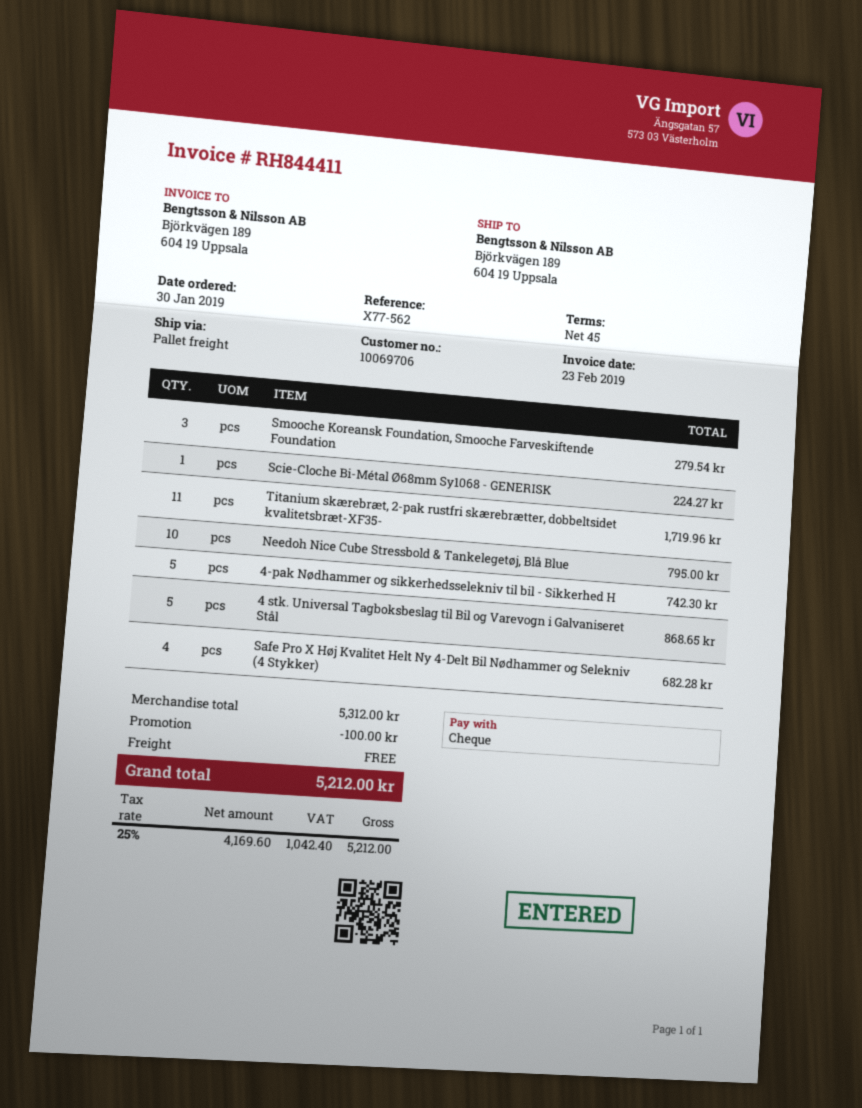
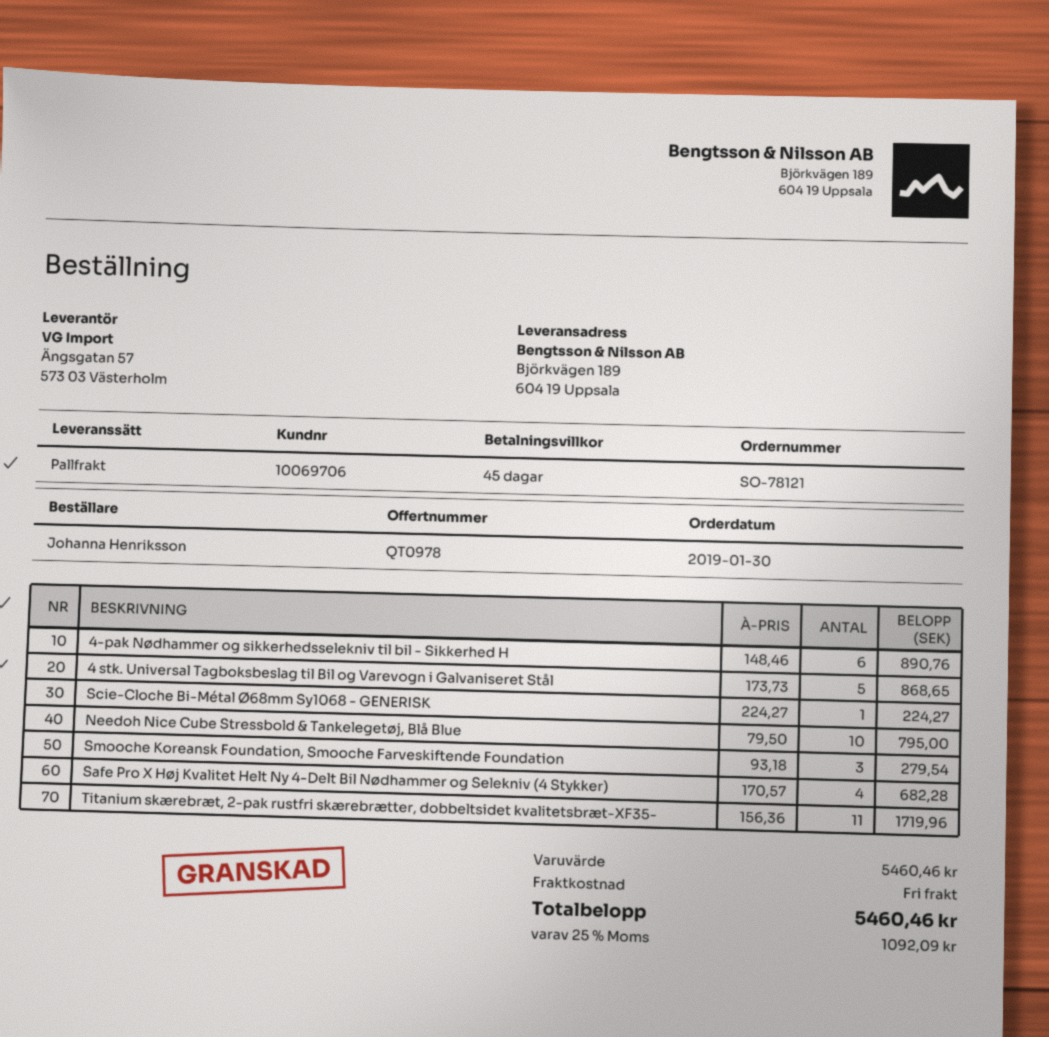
4-pak Nødhammer og sikkerhedsselekniv til bil - Sikkerhed H: 5 for 742.30 -> 6 for 890.76
subtotal: 5312.00 -> 5460.46
discount: 100.00 -> none
tax: 25% = 1042.40 -> 25% = 1092.09
total: 5212.00 -> 5460.46

